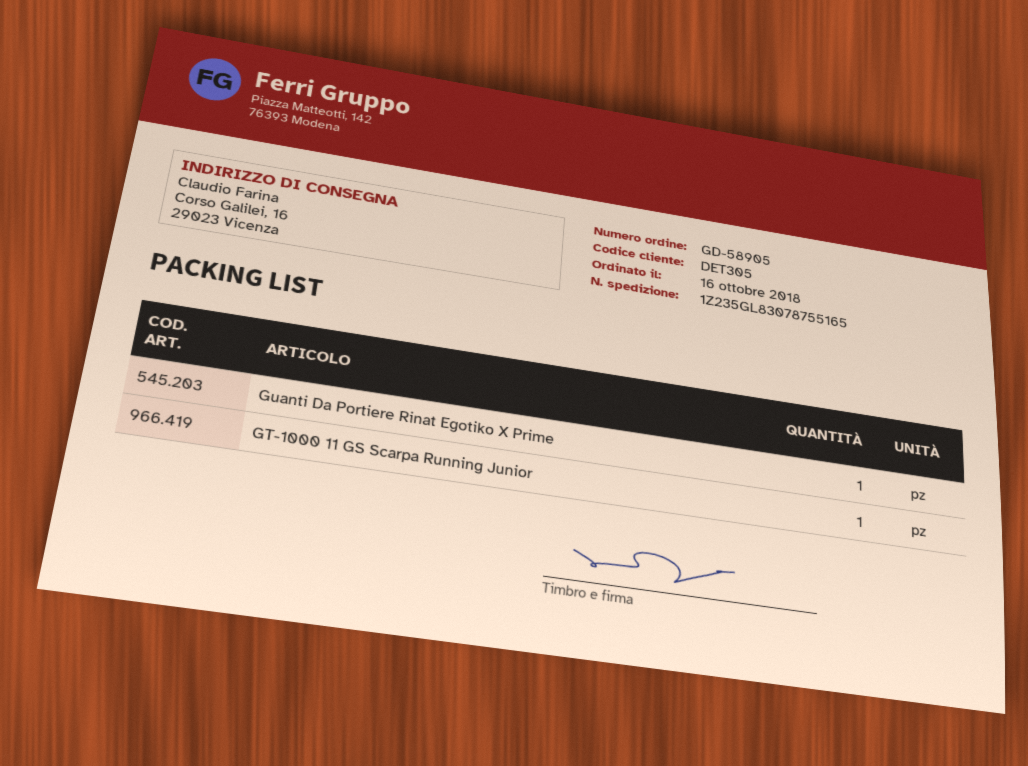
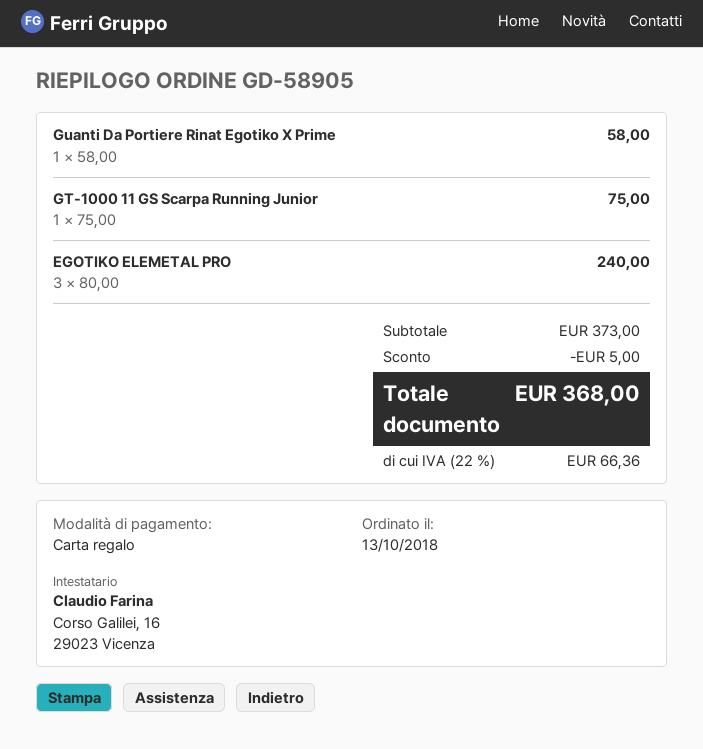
order date: 2018-10-16 -> 2018-10-13
EGOTIKO ELEMETAL PRO: none -> 3

